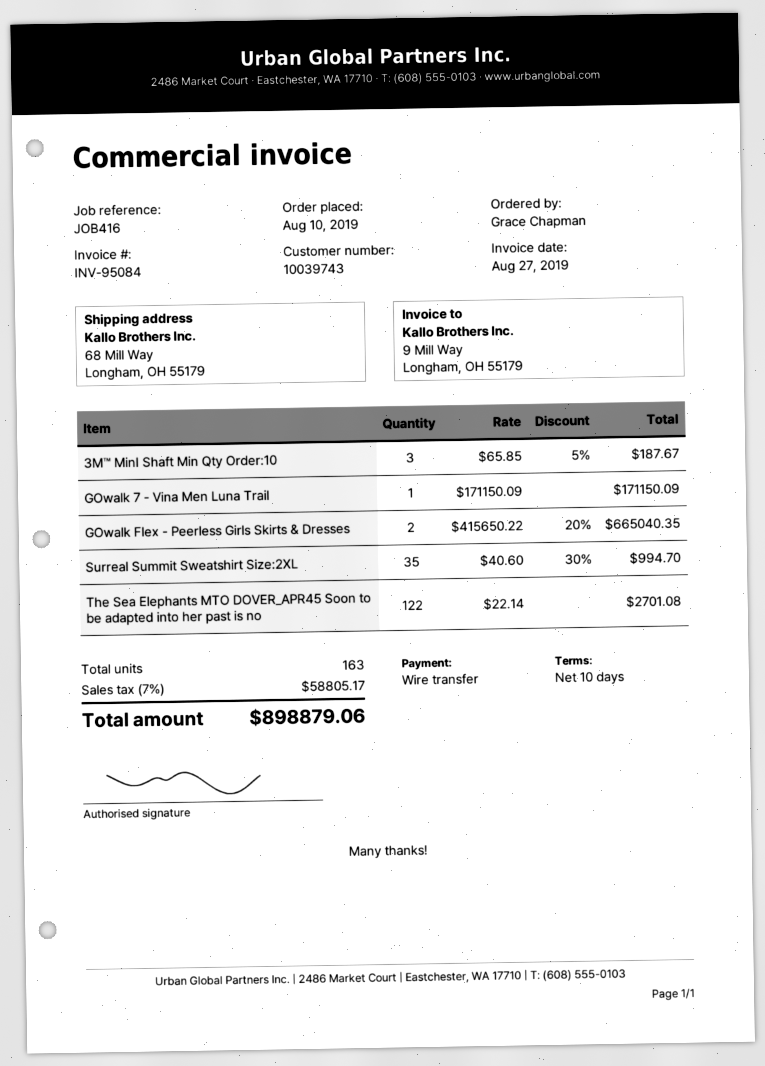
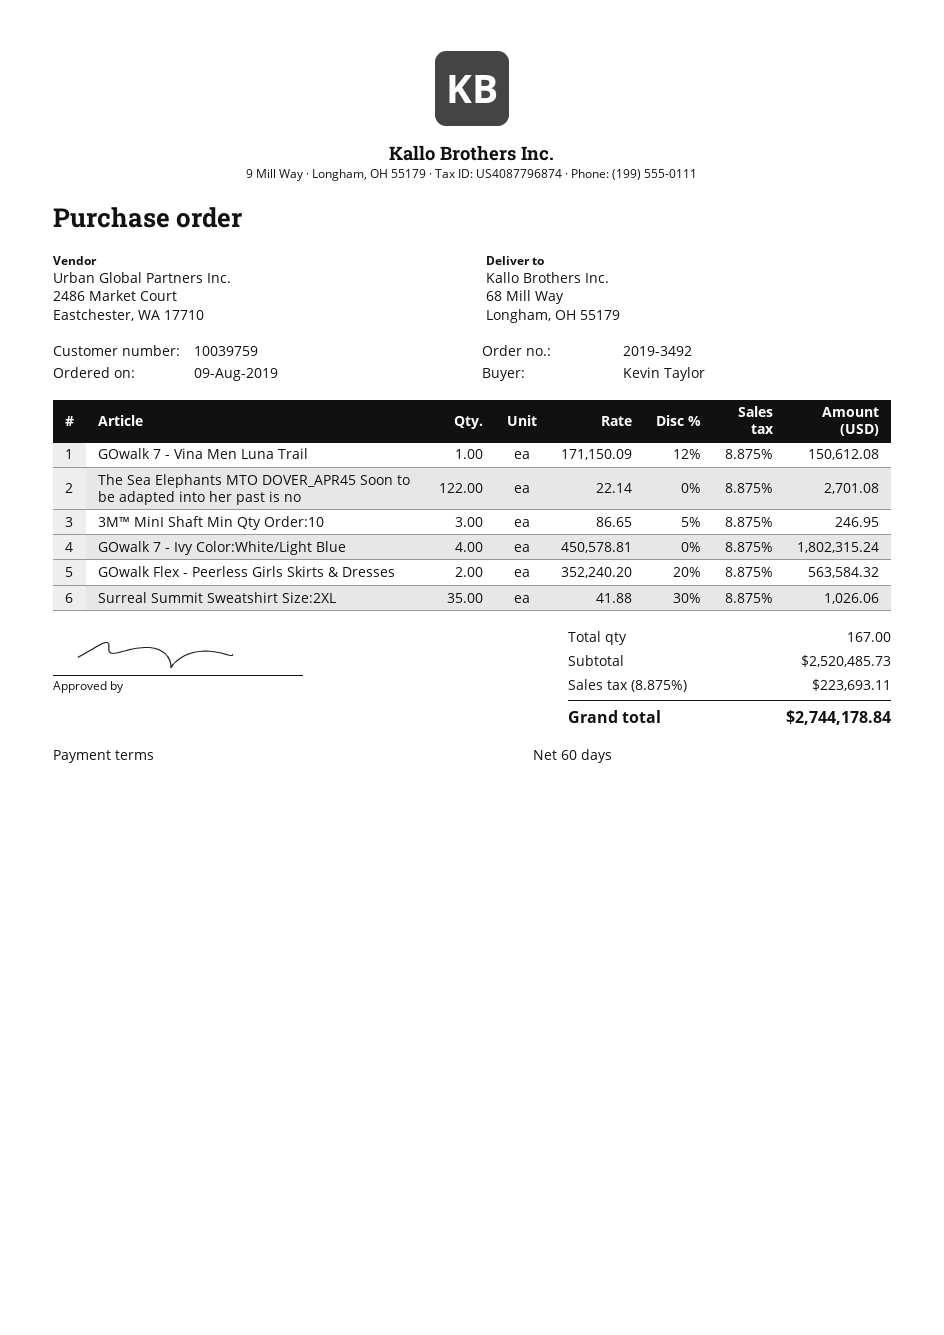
order date: 2019-08-10 -> 2019-08-09
payment terms: 10 days -> 60 days
customer number: 10039743 -> 10039759
ordered by: Grace Chapman -> Kevin Taylor
3M™ MinI Shaft Min Qty Order:10: 3 x 65.85 - 5% = 187.67 -> 3 x 86.65 - 5% = 246.95
GOwalk 7 - Vina Men Luna Trail: 1 x 171150.09 = 171150.09 -> 1 x 171150.09 - 12% = 150612.08
GOwalk Flex - Peerless Girls Skirts & Dresses: 2 x 415650.22 - 20% = 665040.35 -> 2 x 352240.20 - 20% = 563584.32
Surreal Summit Sweatshirt Size:2XL: 35 x 40.60 - 30% = 994.70 -> 35 x 41.88 - 30% = 1026.06
GOwalk 7 - Ivy Color:White/Light Blue: none -> 4 x 450578.81 = 1802315.24
total quantity: 163 -> 167
tax: 7% = 58805.17 -> 8.875% = 223693.11
total: 898879.06 -> 2744178.84

